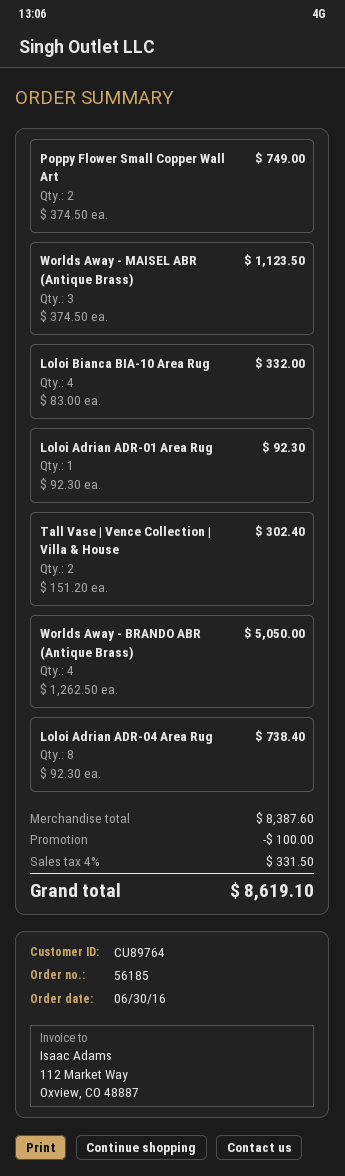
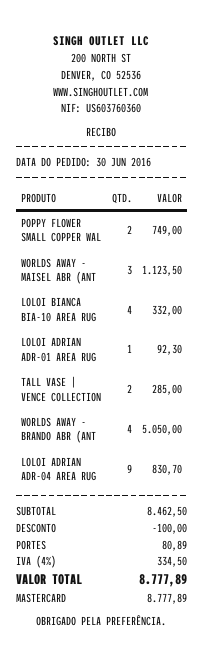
Tall Vase | Vence Collection | Villa & House: 2 for 302.40 -> 2 for 285.00
Loloi Adrian ADR-04 Area Rug: 8 for 738.40 -> 9 for 830.70
subtotal: 8387.60 -> 8462.50
shipping: none -> 80.89
tax: 4% = 331.50 -> 4% = 334.50
total: 8619.10 -> 8777.89

